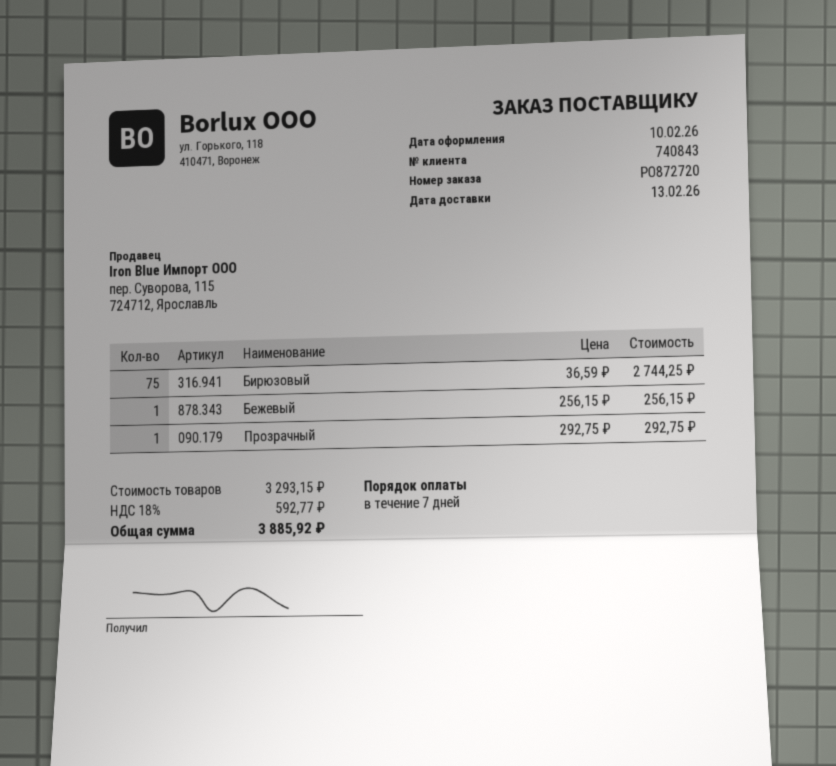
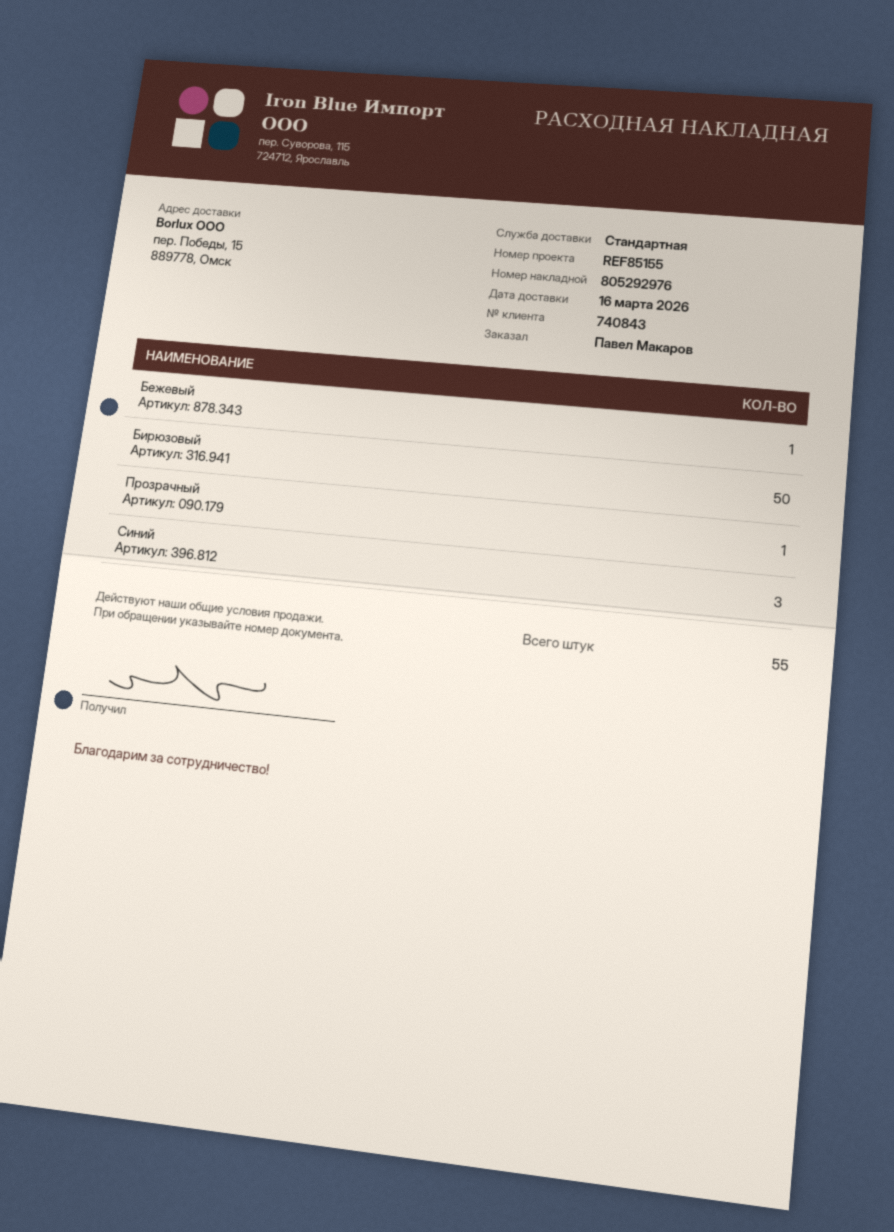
delivery date: 2026-02-13 -> 2026-03-16
Бирюзовый: 75 -> 50
Синий: none -> 3

